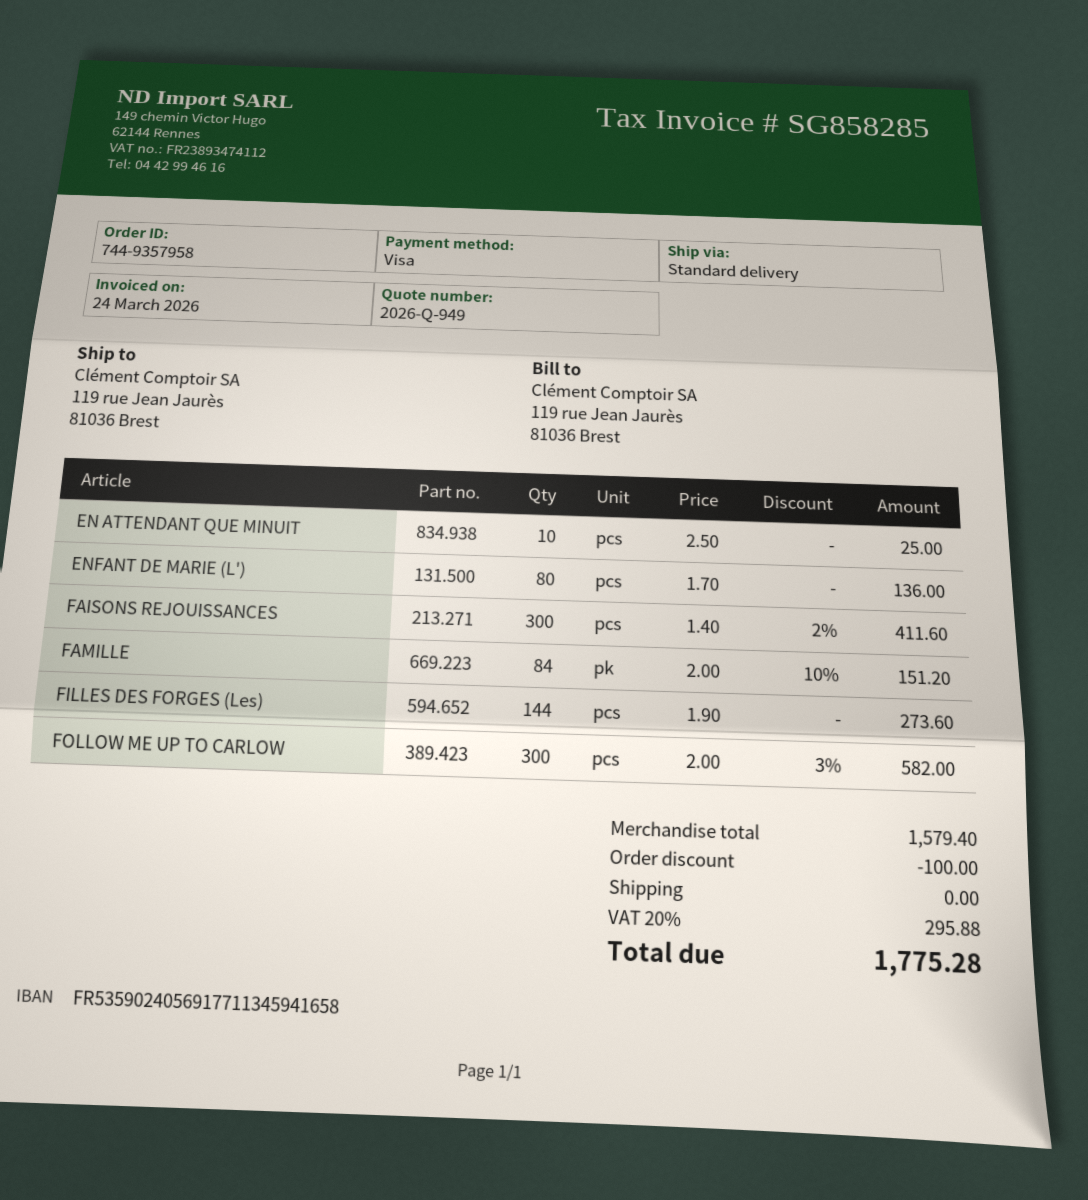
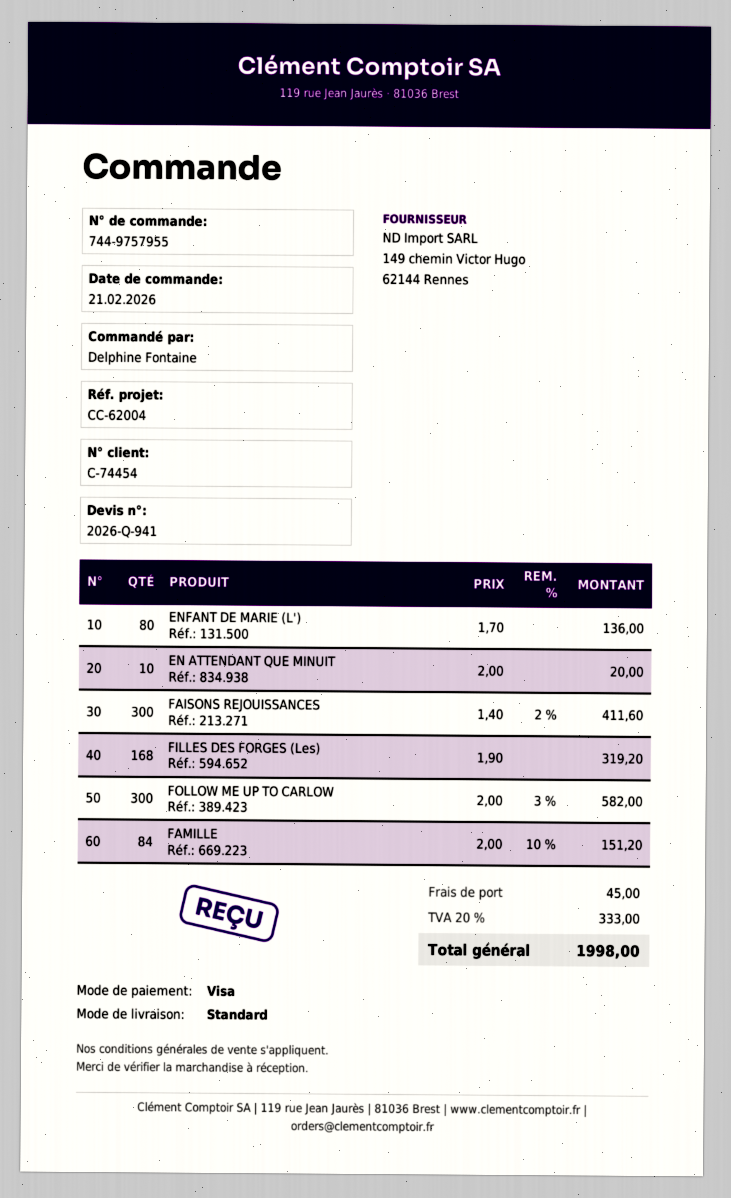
quote number: 2026-Q-949 -> 2026-Q-941
order number: 744-9357958 -> 744-9757955
EN ATTENDANT QUE MINUIT: 10 x 2.50 = 25.00 -> 10 x 2.00 = 20.00
FILLES DES FORGES (Les): 144 x 1.90 = 273.60 -> 168 x 1.90 = 319.20
discount: 100.00 -> none
shipping: 0.00 -> 45.00
tax: 20% = 295.88 -> 20% = 333.00
total: 1775.28 -> 1998.00

